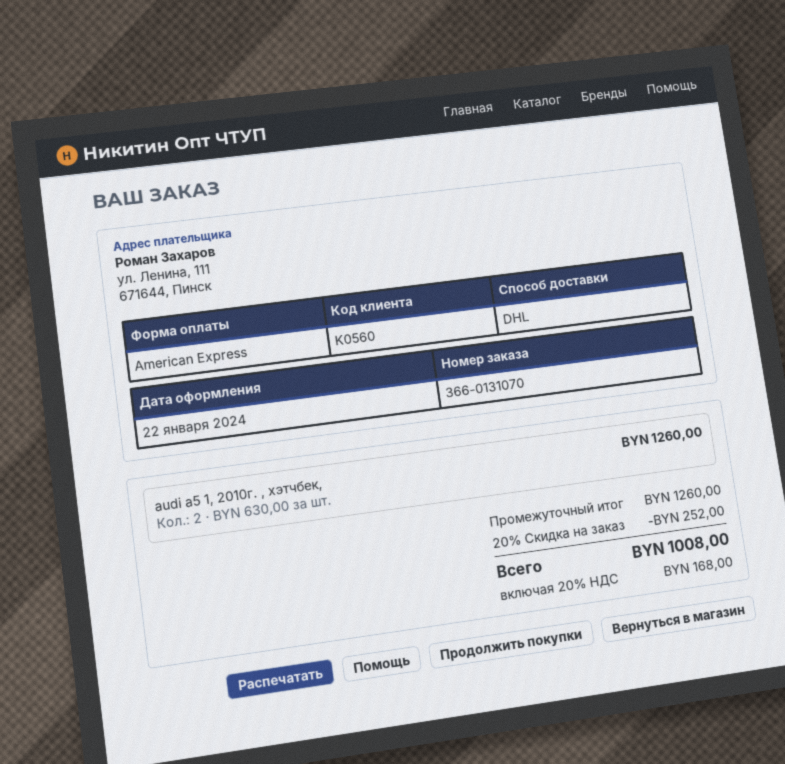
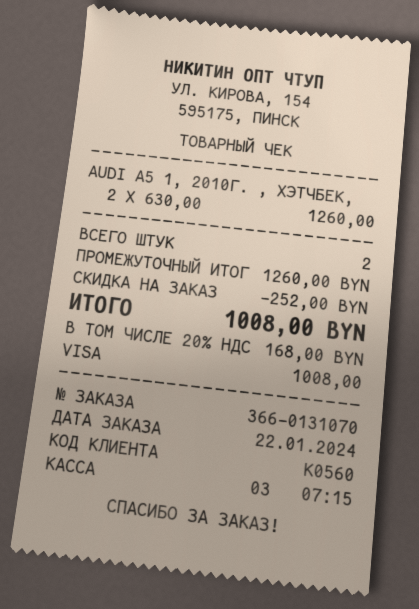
payment method: American Express -> Visa

